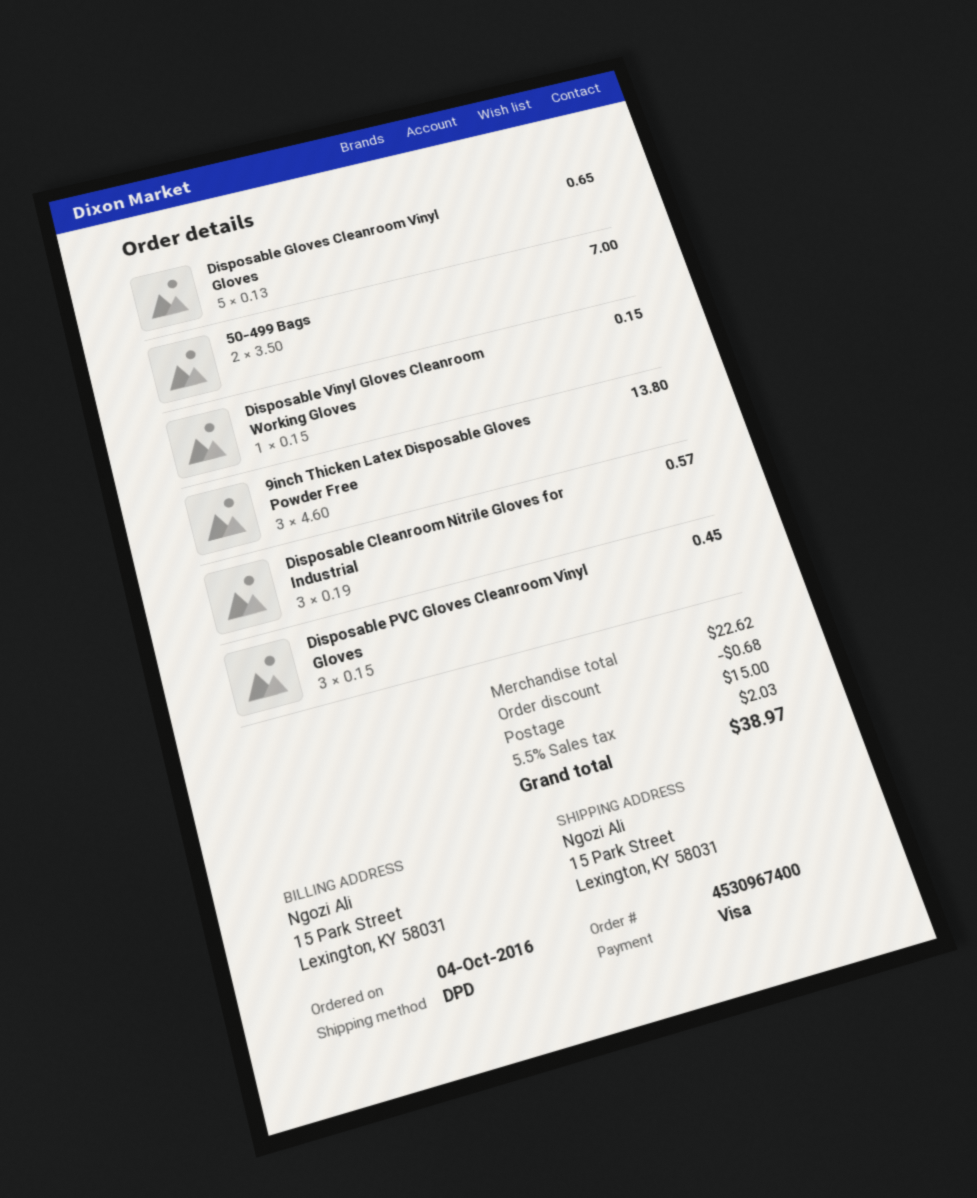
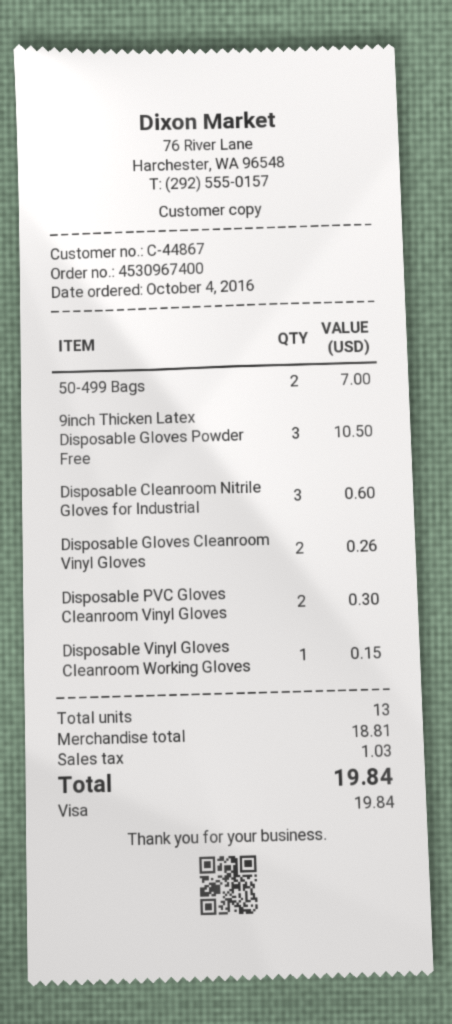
Disposable Gloves Cleanroom Vinyl Gloves: 5 for 0.65 -> 2 for 0.26
9inch Thicken Latex Disposable Gloves Powder Free: 3 for 13.80 -> 3 for 10.50
Disposable Cleanroom Nitrile Gloves for Industrial: 3 for 0.57 -> 3 for 0.60
Disposable PVC Gloves Cleanroom Vinyl Gloves: 3 for 0.45 -> 2 for 0.30
subtotal: 22.62 -> 18.81
discount: 0.68 -> none
shipping: 15.00 -> none
tax: 2.03 -> 1.03
total: 38.97 -> 19.84

